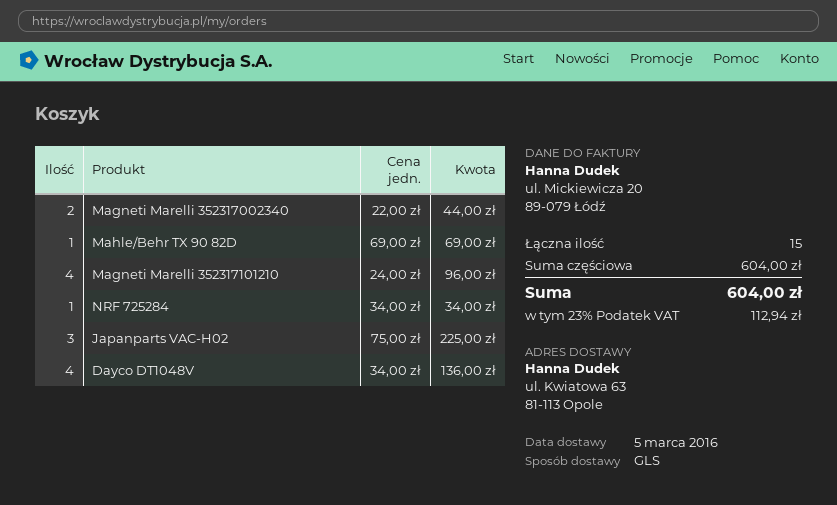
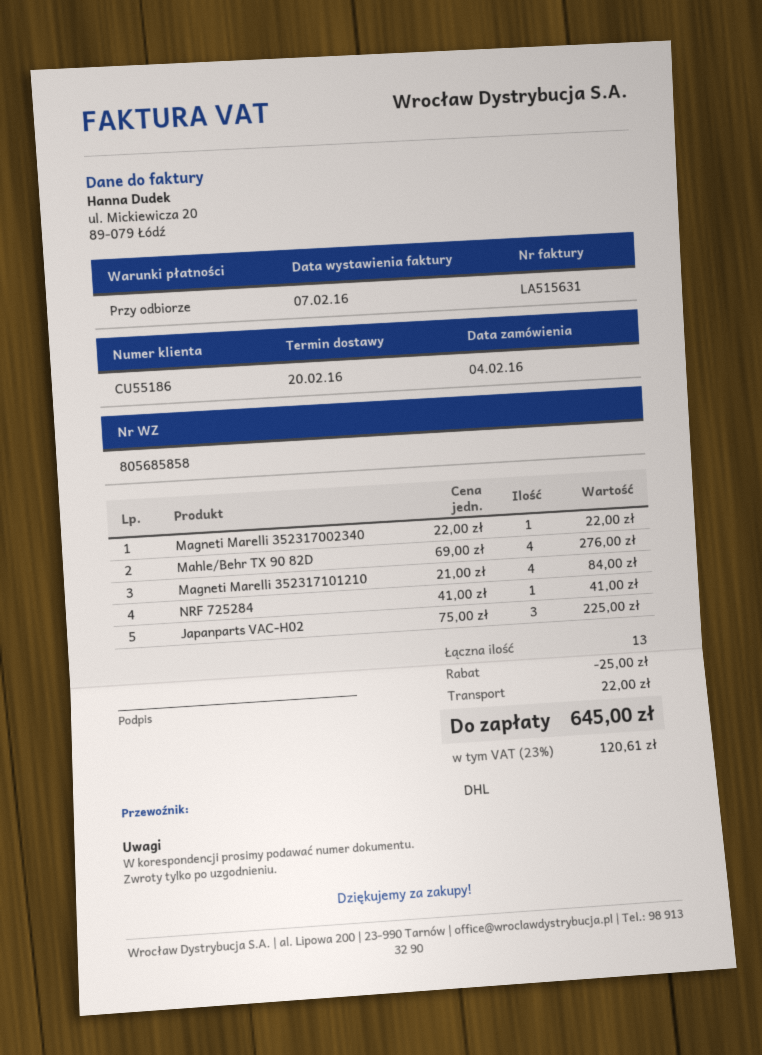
delivery date: 2016-03-05 -> 2016-02-20
shipping method: GLS -> DHL
Magneti Marelli 352317002340: 2 x 22.00 = 44.00 -> 1 x 22.00 = 22.00
Mahle/Behr TX 90 82D: 1 x 69.00 = 69.00 -> 4 x 69.00 = 276.00
Magneti Marelli 352317101210: 4 x 24.00 = 96.00 -> 4 x 21.00 = 84.00
NRF 725284: 1 x 34.00 = 34.00 -> 1 x 41.00 = 41.00
Dayco DT1048V: 4 x 34.00 = 136.00 -> none
total quantity: 15 -> 13
discount: none -> 25.00
shipping: none -> 22.00
tax: 23% = 112.94 -> 23% = 120.61
total: 604.00 -> 645.00

